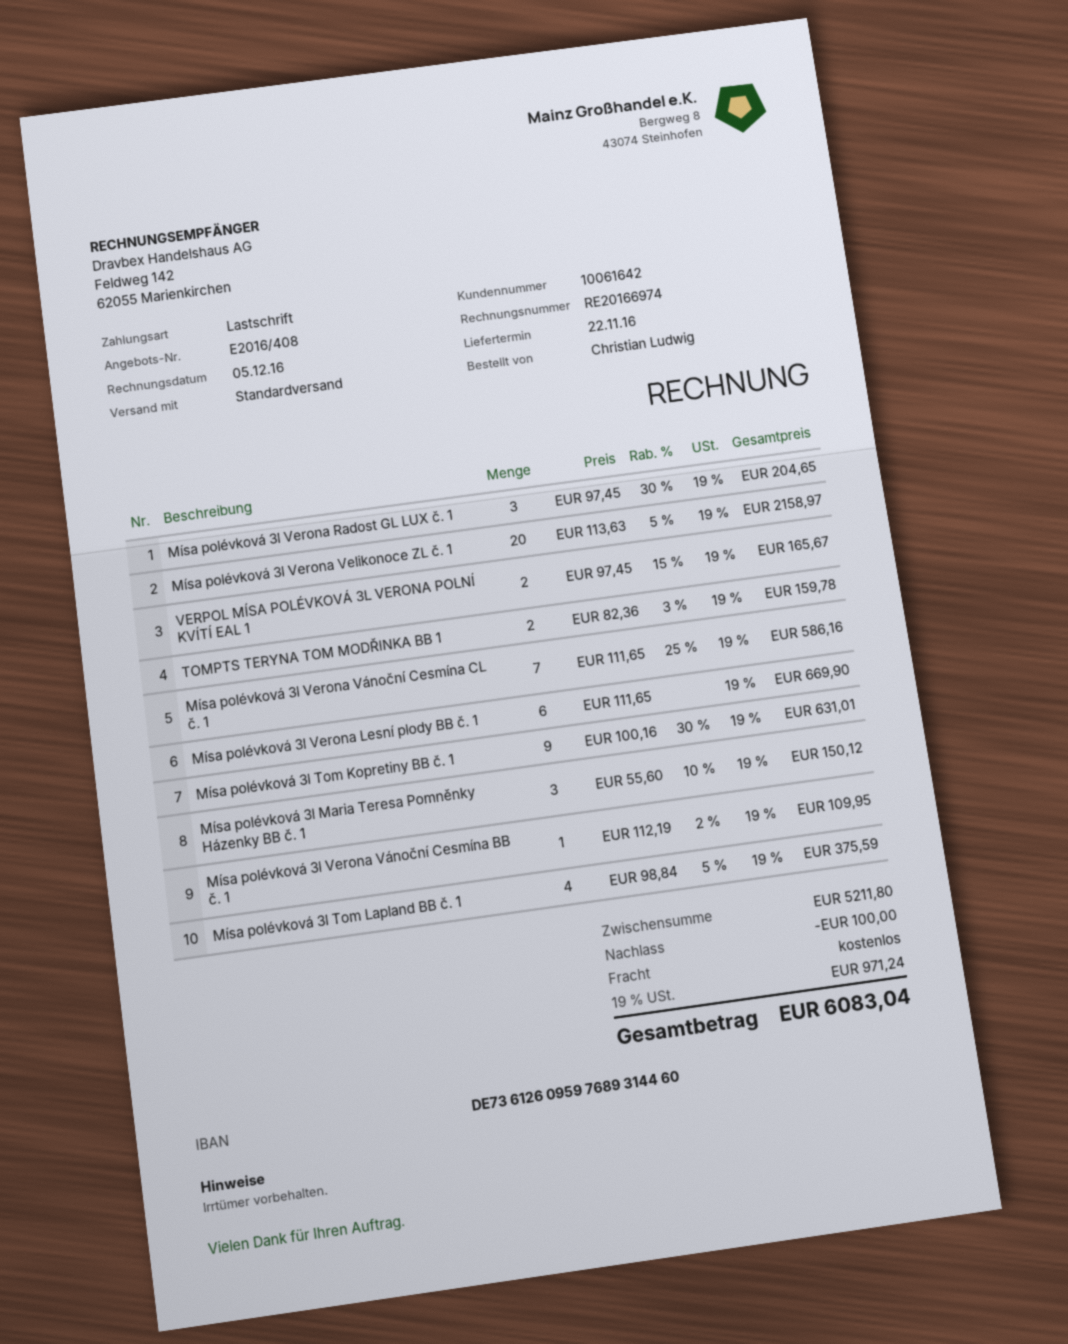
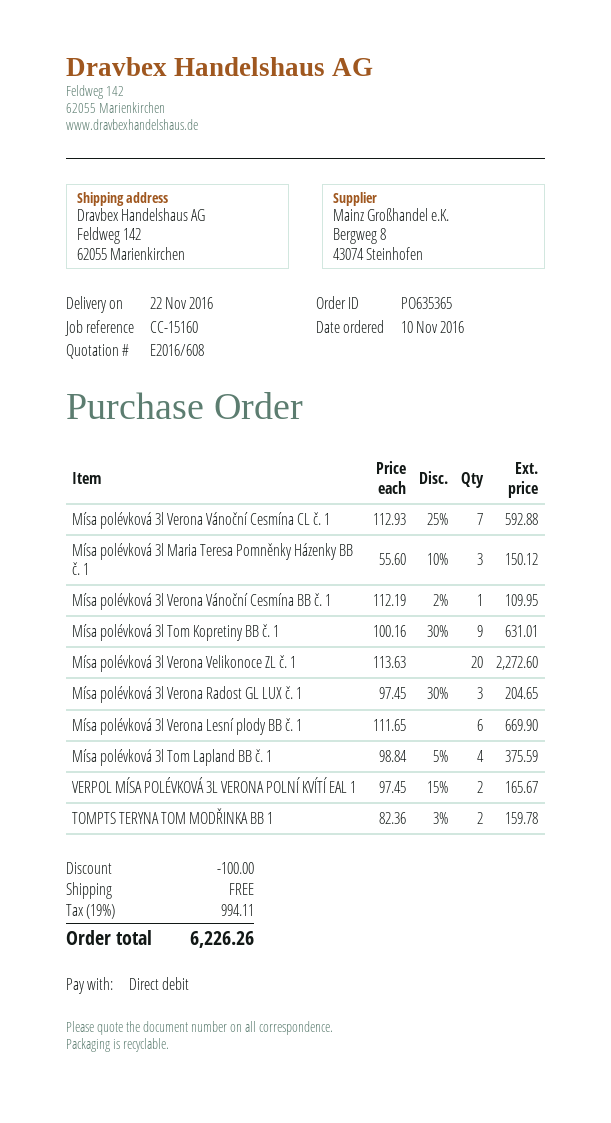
quote number: E2016/408 -> E2016/608
Mísa polévková 3l Verona Velikonoce ZL č. 1: 20 x 113.63 - 5% = 2158.97 -> 20 x 113.63 = 2272.60
Mísa polévková 3l Verona Vánoční Cesmína CL č. 1: 7 x 111.65 - 25% = 586.16 -> 7 x 112.93 - 25% = 592.88
tax: 19% = 971.24 -> 19% = 994.11
total: 6083.04 -> 6226.26

